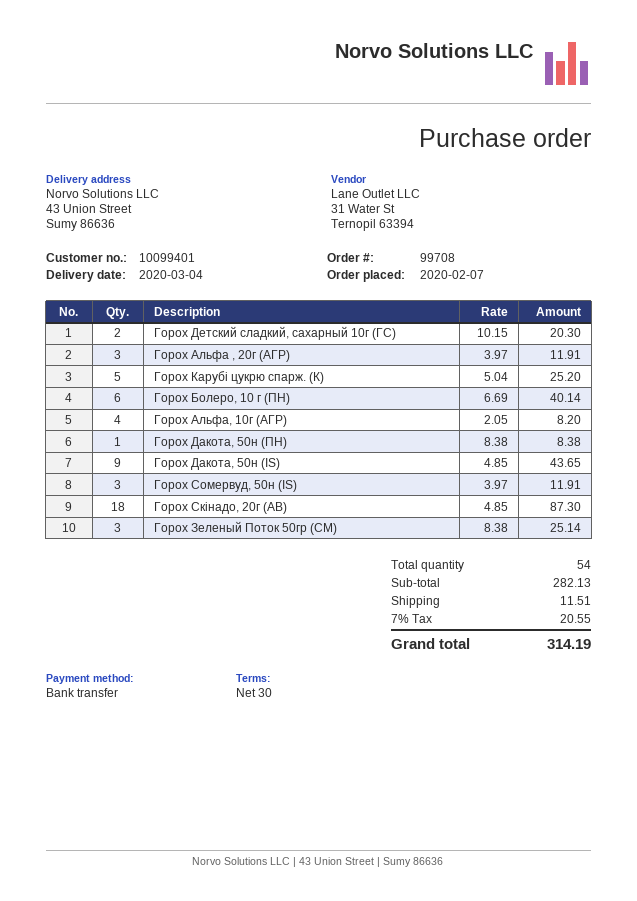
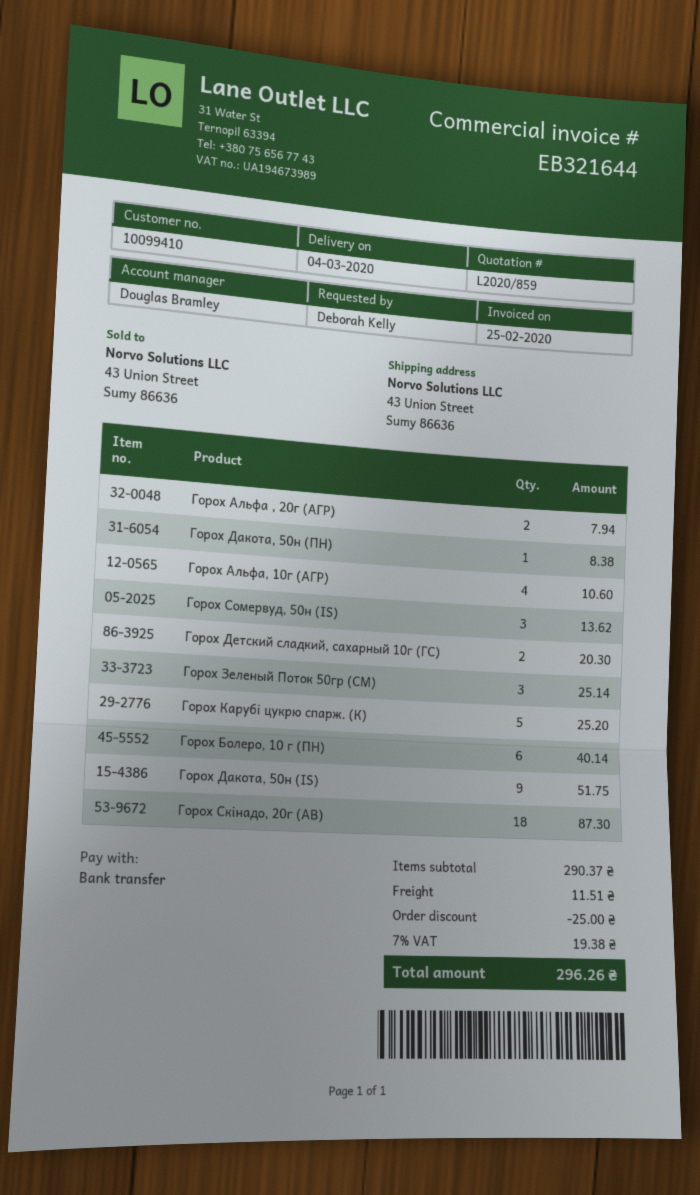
customer number: 10099401 -> 10099410
Горох Альфа , 20г (АГР): 3 for 11.91 -> 2 for 7.94
Горох Альфа, 10г (АГР): 4 for 8.20 -> 4 for 10.60
Горох Дакота, 50н (IS): 9 for 43.65 -> 9 for 51.75
Горох Сомервуд, 50н (IS): 3 for 11.91 -> 3 for 13.62
subtotal: 282.13 -> 290.37
discount: none -> 25.00
tax: 7% = 20.55 -> 7% = 19.38
total: 314.19 -> 296.26

